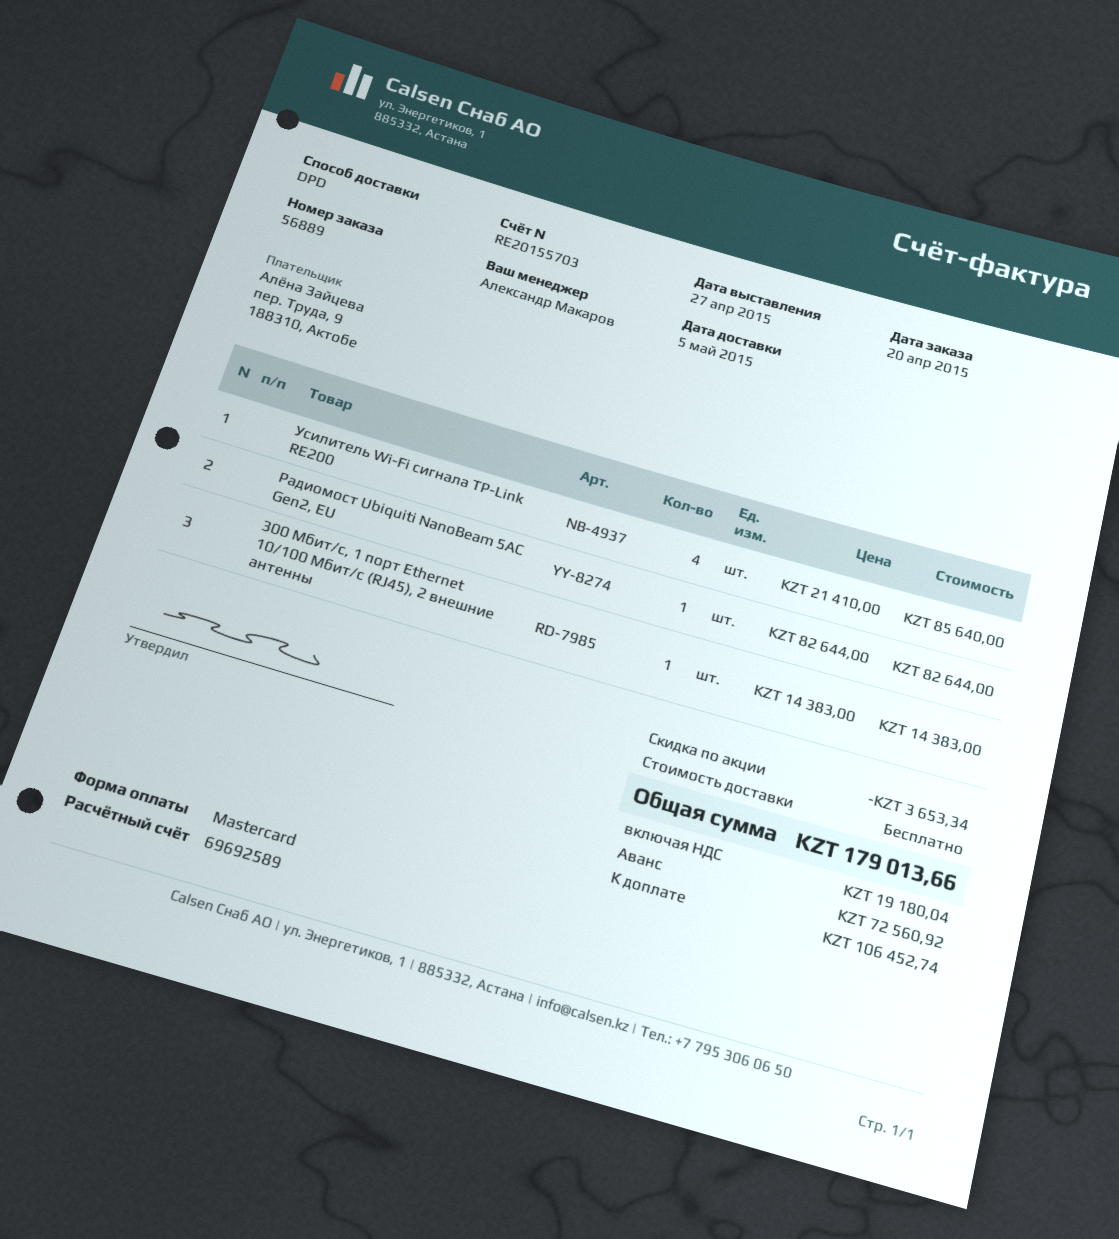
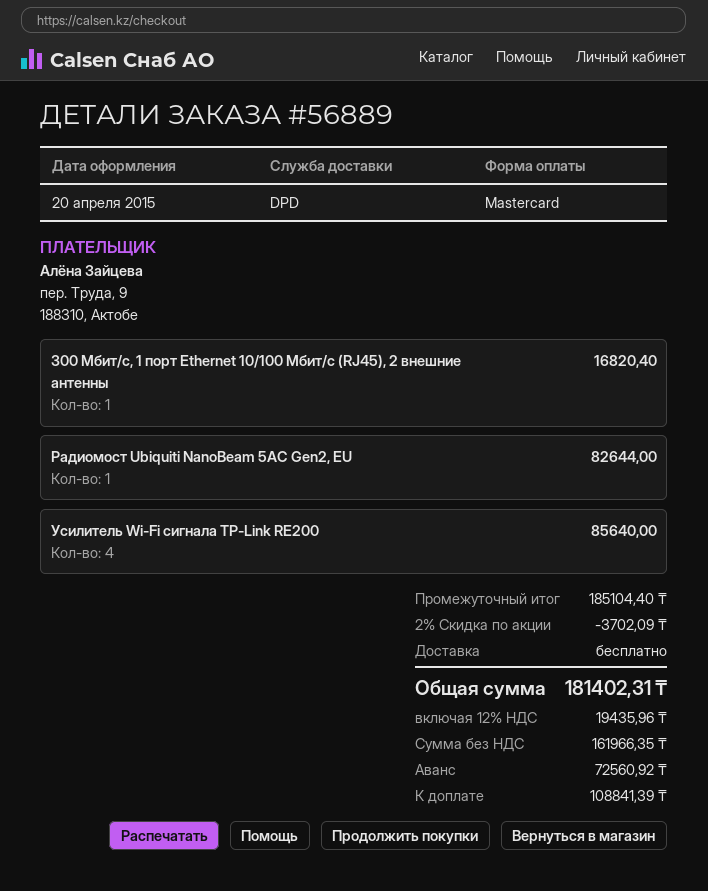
300 Мбит/с, 1 порт Ethernet 10/100 Мбит/с (RJ45), 2 внешние антенны: 1 for 14383.00 -> 1 for 16820.40
discount: 3653.34 -> 3702.09
tax: 19180.04 -> 19435.96
total: 179013.66 -> 181402.31
balance: 106452.74 -> 108841.39

